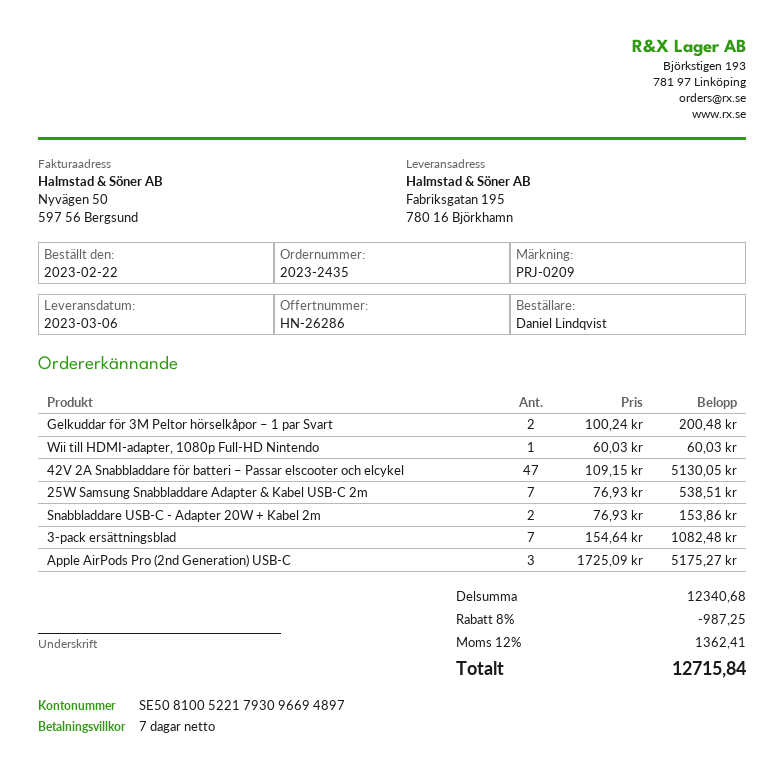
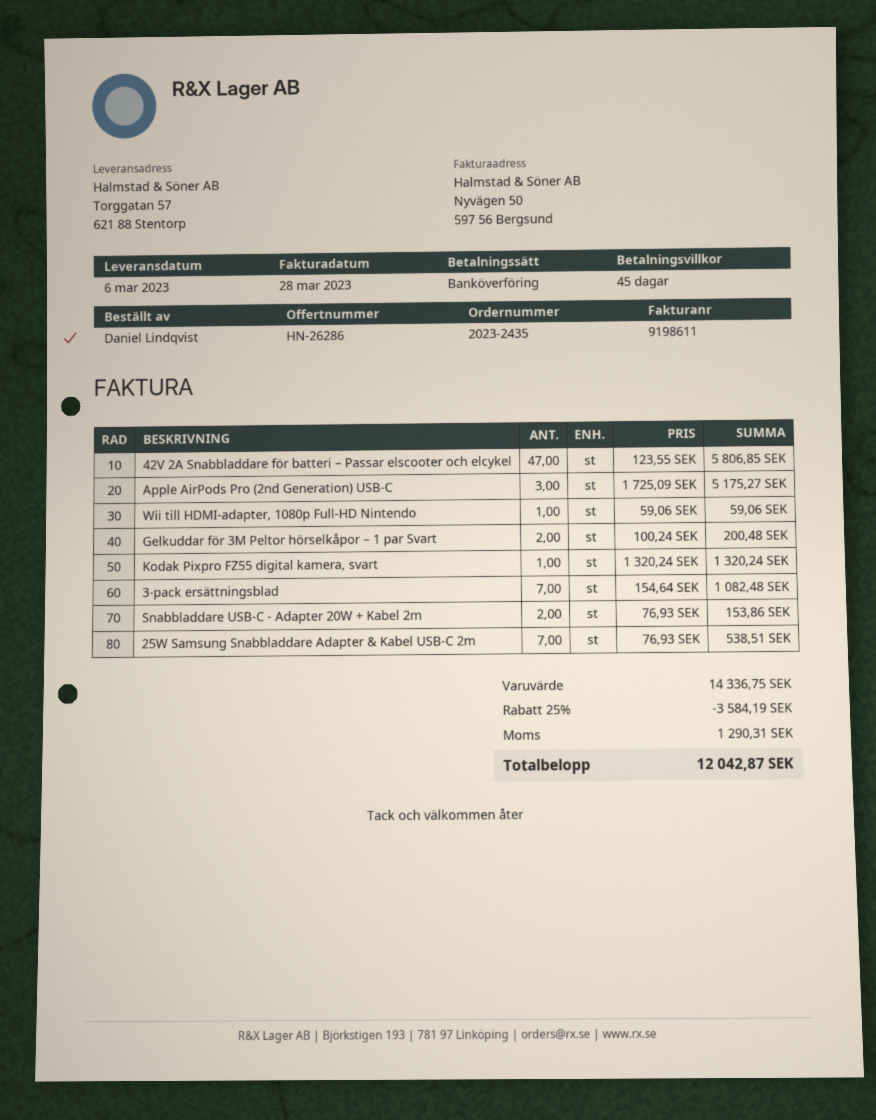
payment terms: 7 days -> 45 days
ship to: Fabriksgatan 195, 780 16 Björkhamn -> Torggatan 57, 621 88 Stentorp
Wii till HDMI-adapter, 1080p Full-HD Nintendo: 1 x 60.03 = 60.03 -> 1 x 59.06 = 59.06
42V 2A Snabbladdare för batteri – Passar elscooter och elcykel: 47 x 109.15 = 5130.05 -> 47 x 123.55 = 5806.85
Kodak Pixpro FZ55 digital kamera, svart: none -> 1 x 1320.24 = 1320.24
subtotal: 12340.68 -> 14336.75
discount: 8% = 987.25 -> 25% = 3584.19
tax: 1362.41 -> 1290.31
total: 12715.84 -> 12042.87

